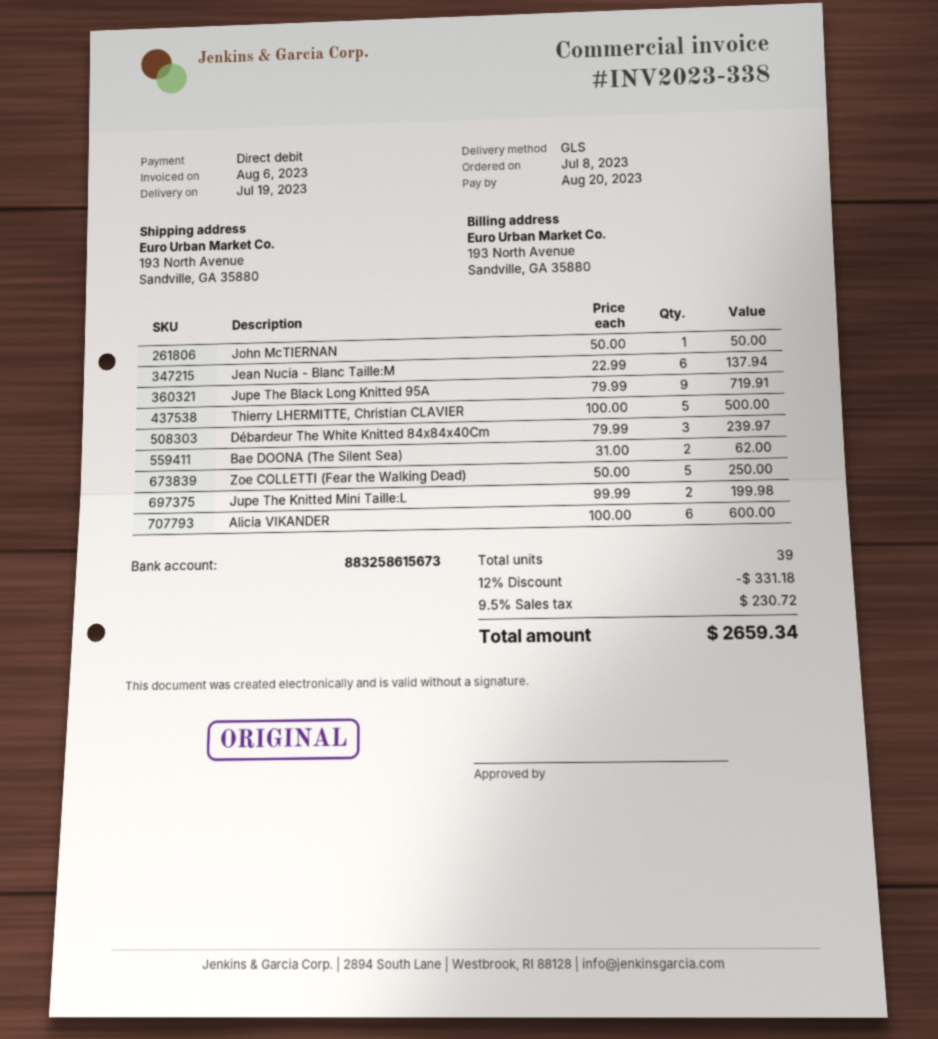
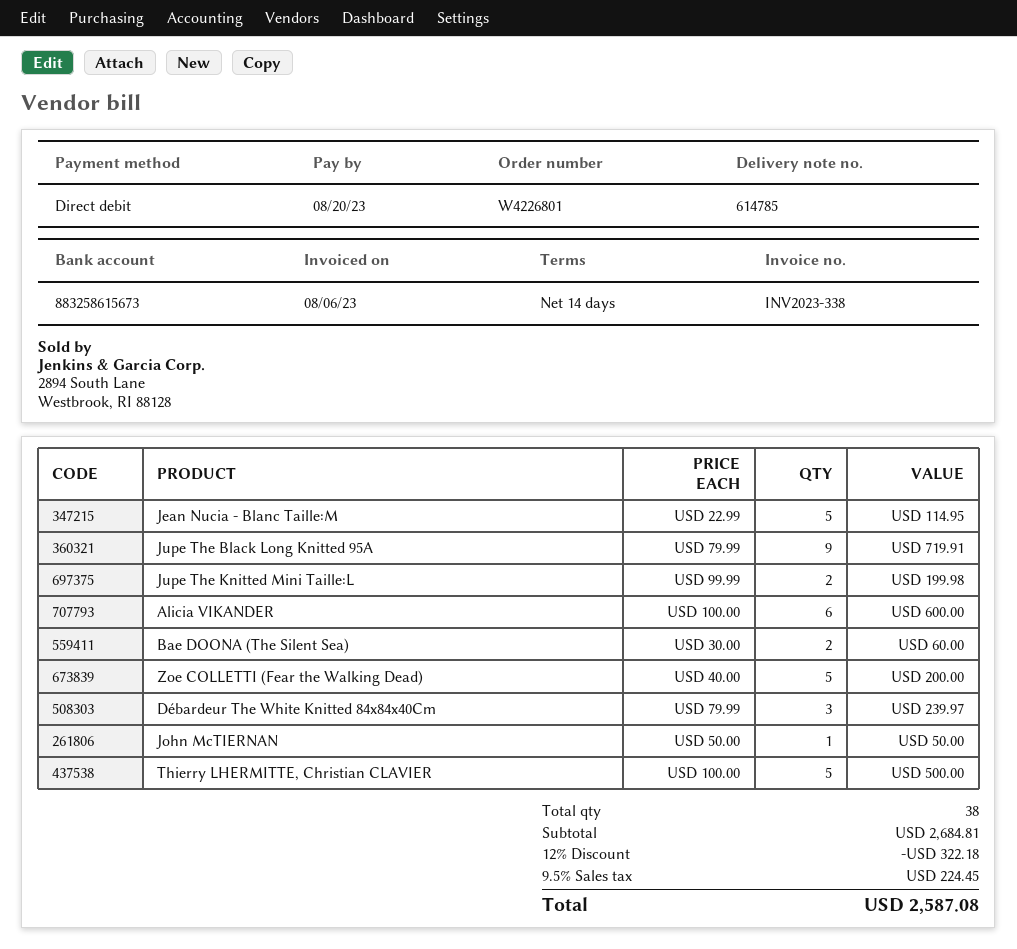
Jean Nucia - Blanc Taille:M: 6 x 22.99 = 137.94 -> 5 x 22.99 = 114.95
Bae DOONA (The Silent Sea): 2 x 31.00 = 62.00 -> 2 x 30.00 = 60.00
Zoe COLLETTI (Fear the Walking Dead): 5 x 50.00 = 250.00 -> 5 x 40.00 = 200.00
total quantity: 39 -> 38
discount: 12% = 331.18 -> 12% = 322.18
tax: 9.5% = 230.72 -> 9.5% = 224.45
total: 2659.34 -> 2587.08

